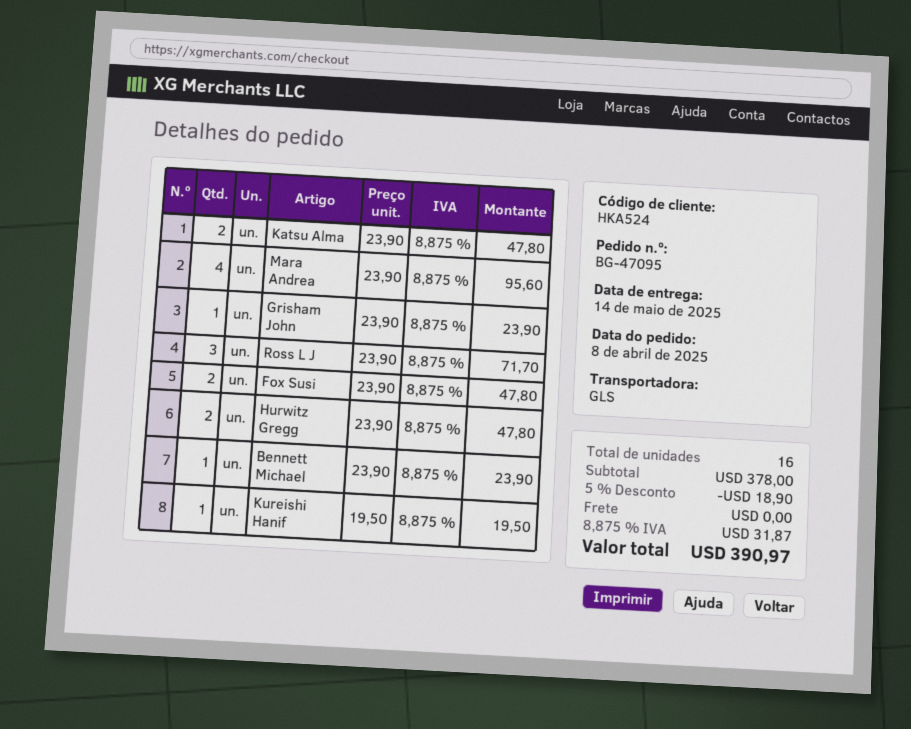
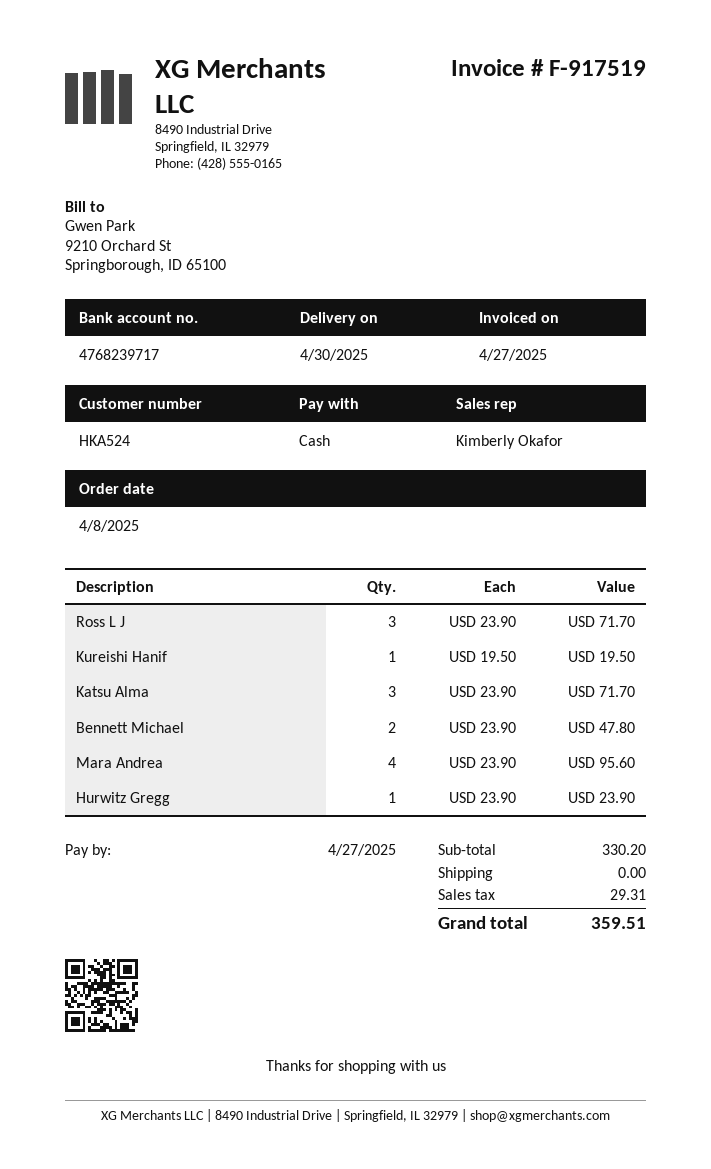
delivery date: 2025-05-14 -> 2025-04-30
Katsu Alma: 2 x 23.90 = 47.80 -> 3 x 23.90 = 71.70
Grisham John: 1 x 23.90 = 23.90 -> none
Fox Susi: 2 x 23.90 = 47.80 -> none
Hurwitz Gregg: 2 x 23.90 = 47.80 -> 1 x 23.90 = 23.90
Bennett Michael: 1 x 23.90 = 23.90 -> 2 x 23.90 = 47.80
subtotal: 378.00 -> 330.20
discount: 5% = 18.90 -> none
tax: 31.87 -> 29.31
total: 390.97 -> 359.51

